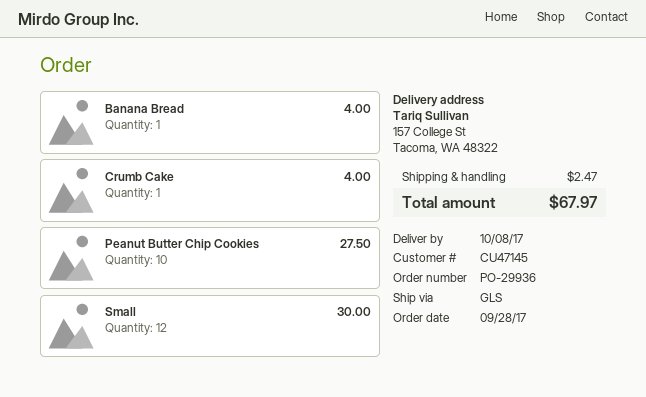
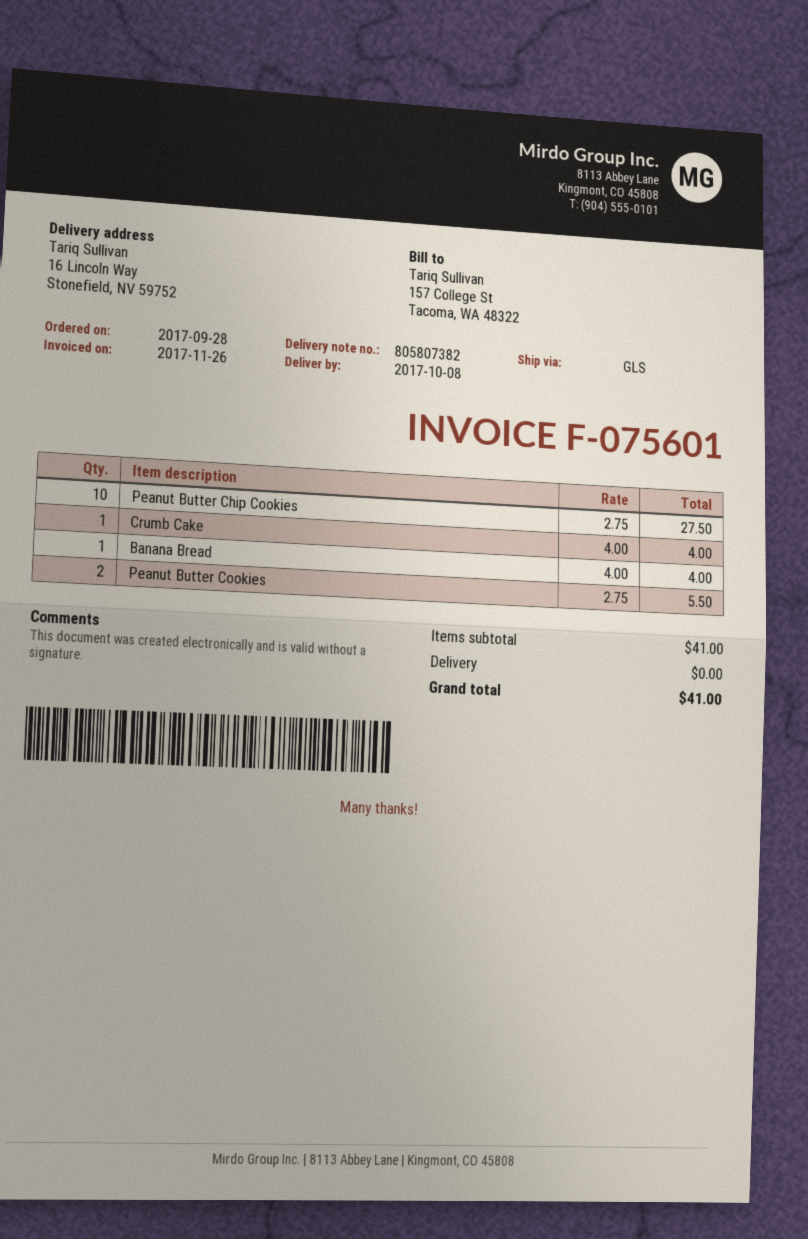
ship to: 157 College St, Tacoma, WA 48322 -> 16 Lincoln Way, Stonefield, NV 59752
Small: 12 for 30.00 -> none
Peanut Butter Cookies: none -> 2 for 5.50
shipping: 2.47 -> 0.00
total: 67.97 -> 41.00

